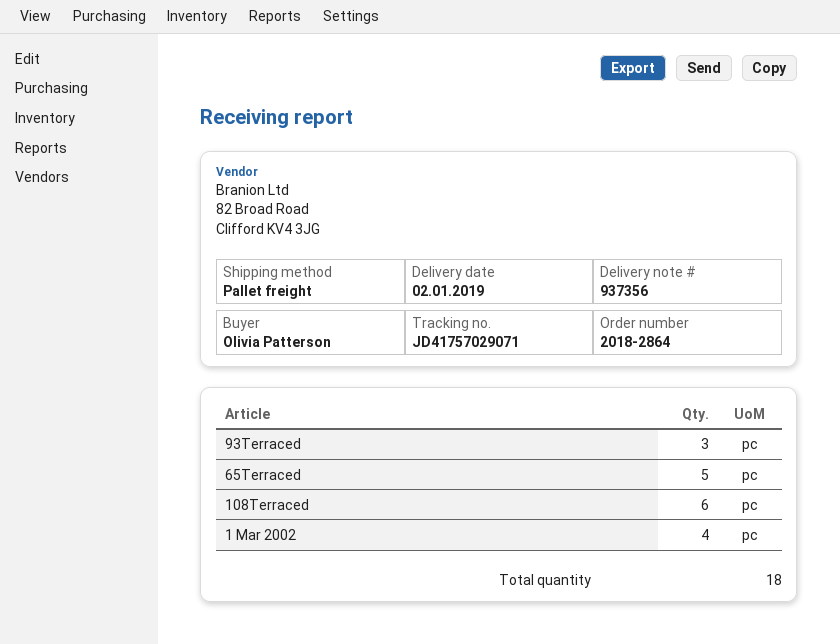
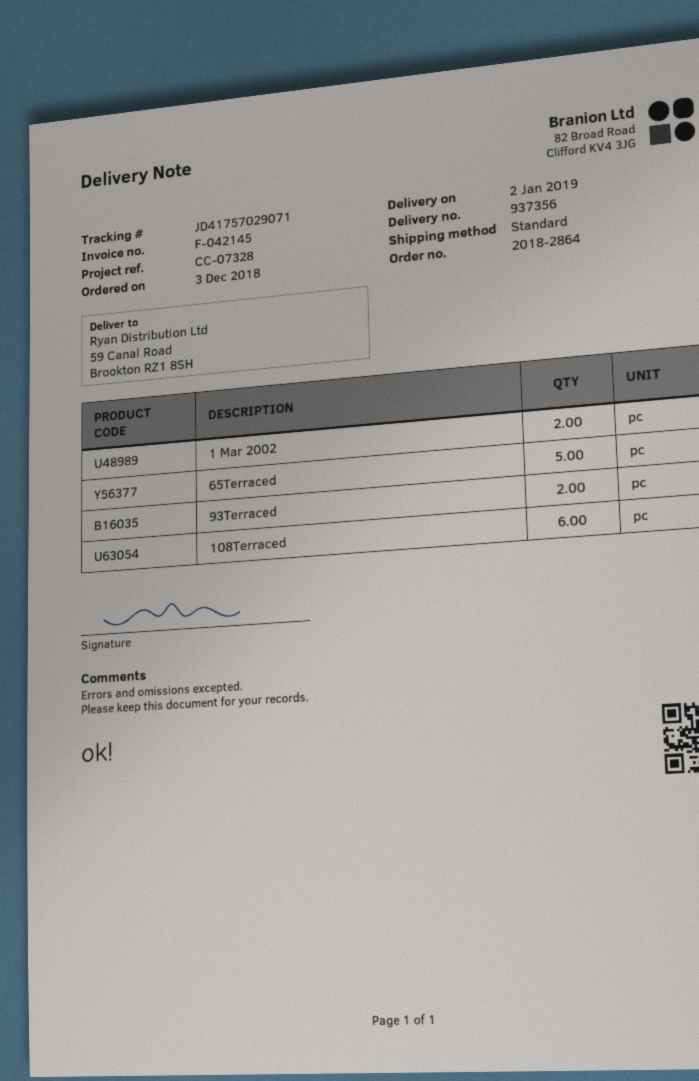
shipping method: pallet freight -> standard
93Terraced: 3 -> 2
1 Mar 2002: 4 -> 2

